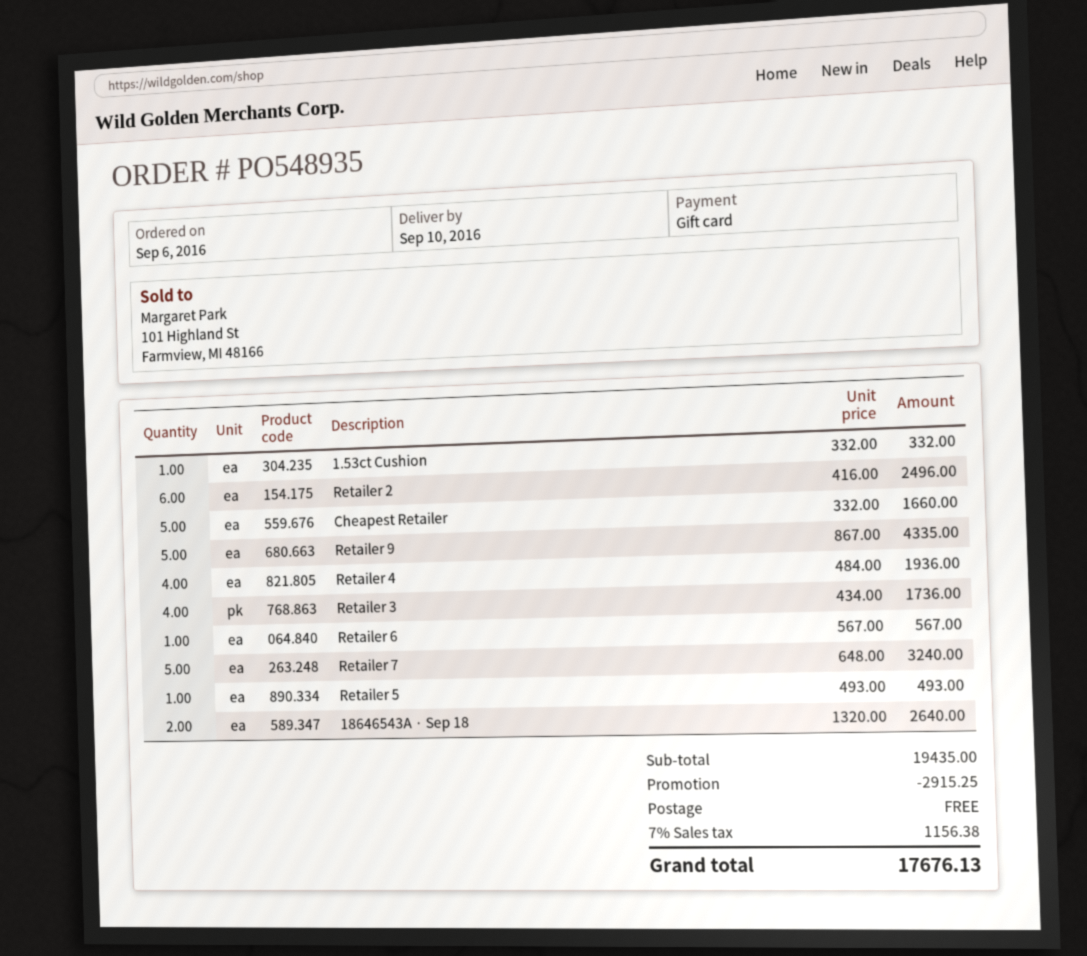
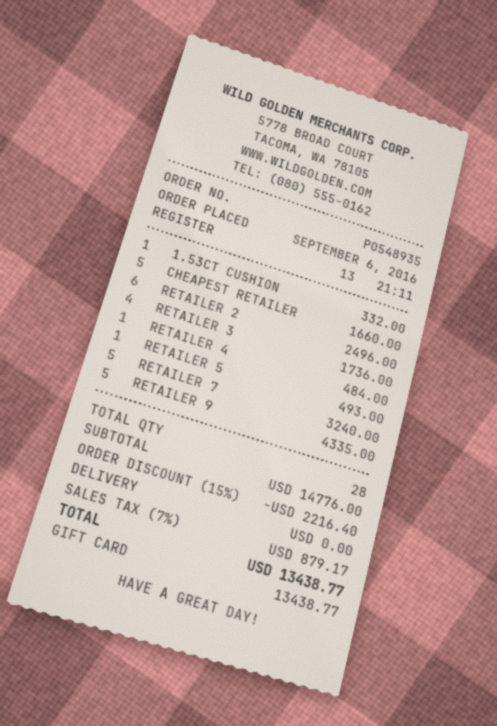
Retailer 4: 4 for 1936.00 -> 1 for 484.00
Retailer 6: 1 for 567.00 -> none
18646543A · Sep 18: 2 for 2640.00 -> none
subtotal: 19435.00 -> 14776.00
discount: 2915.25 -> 2216.40
tax: 7% = 1156.38 -> 7% = 879.17
total: 17676.13 -> 13438.77

